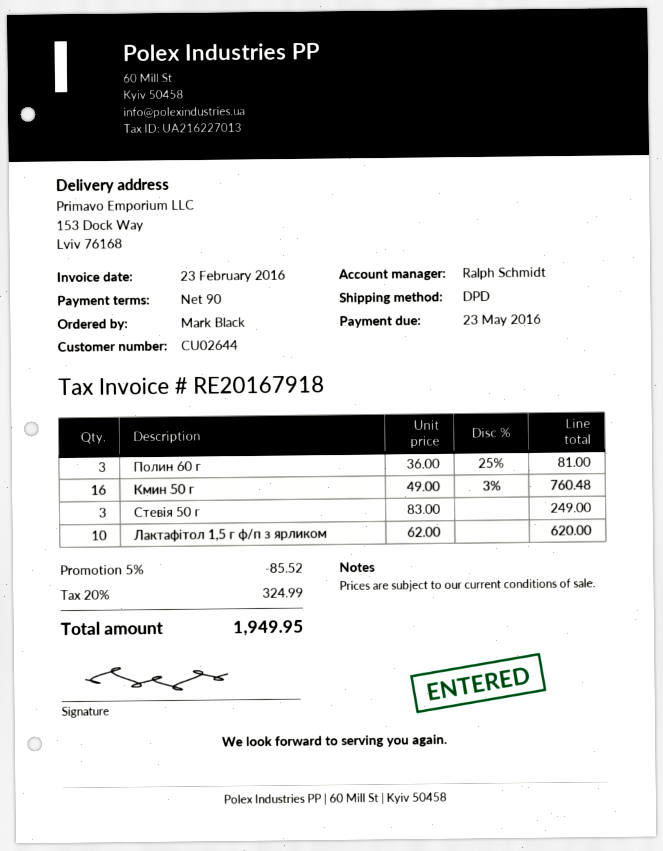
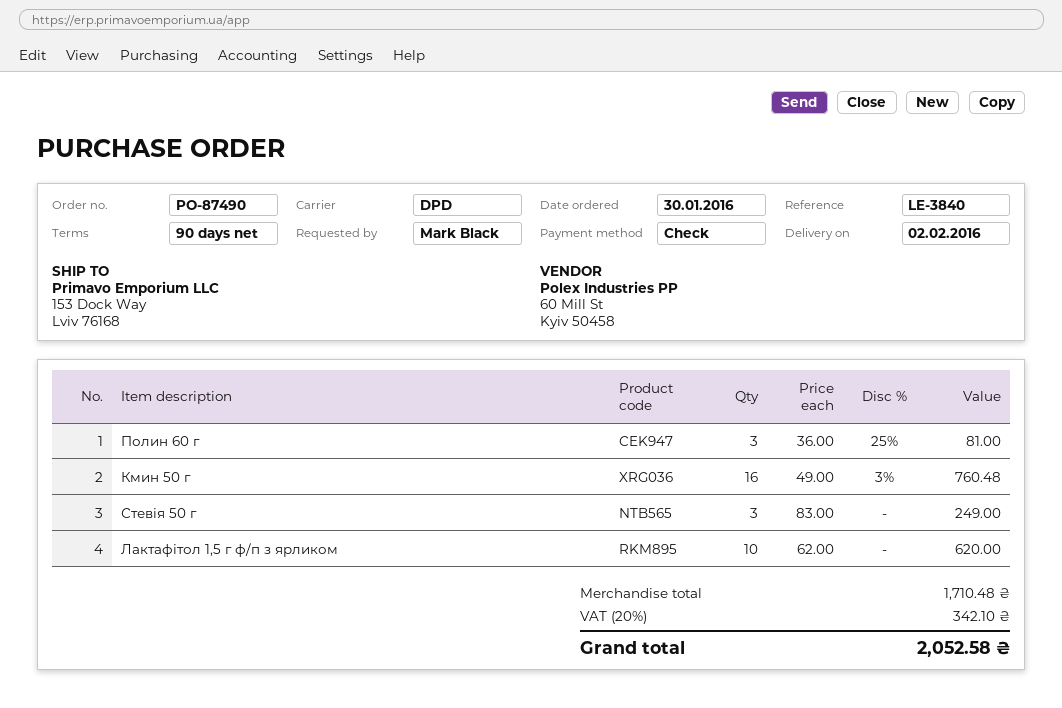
discount: 5% = 85.52 -> none
tax: 20% = 324.99 -> 20% = 342.10
total: 1949.95 -> 2052.58

